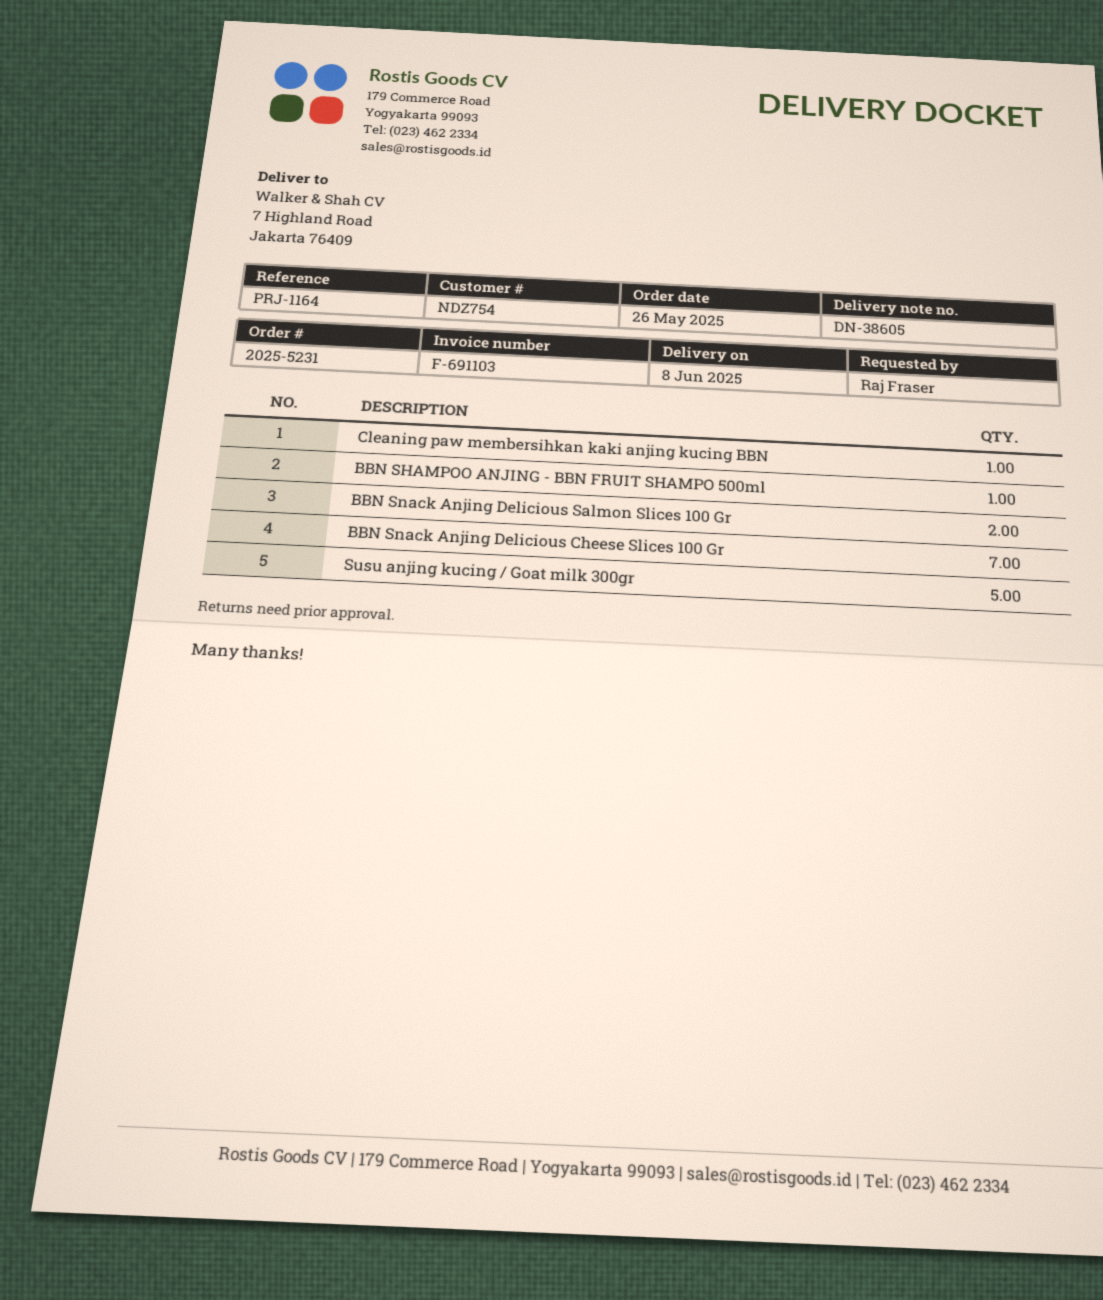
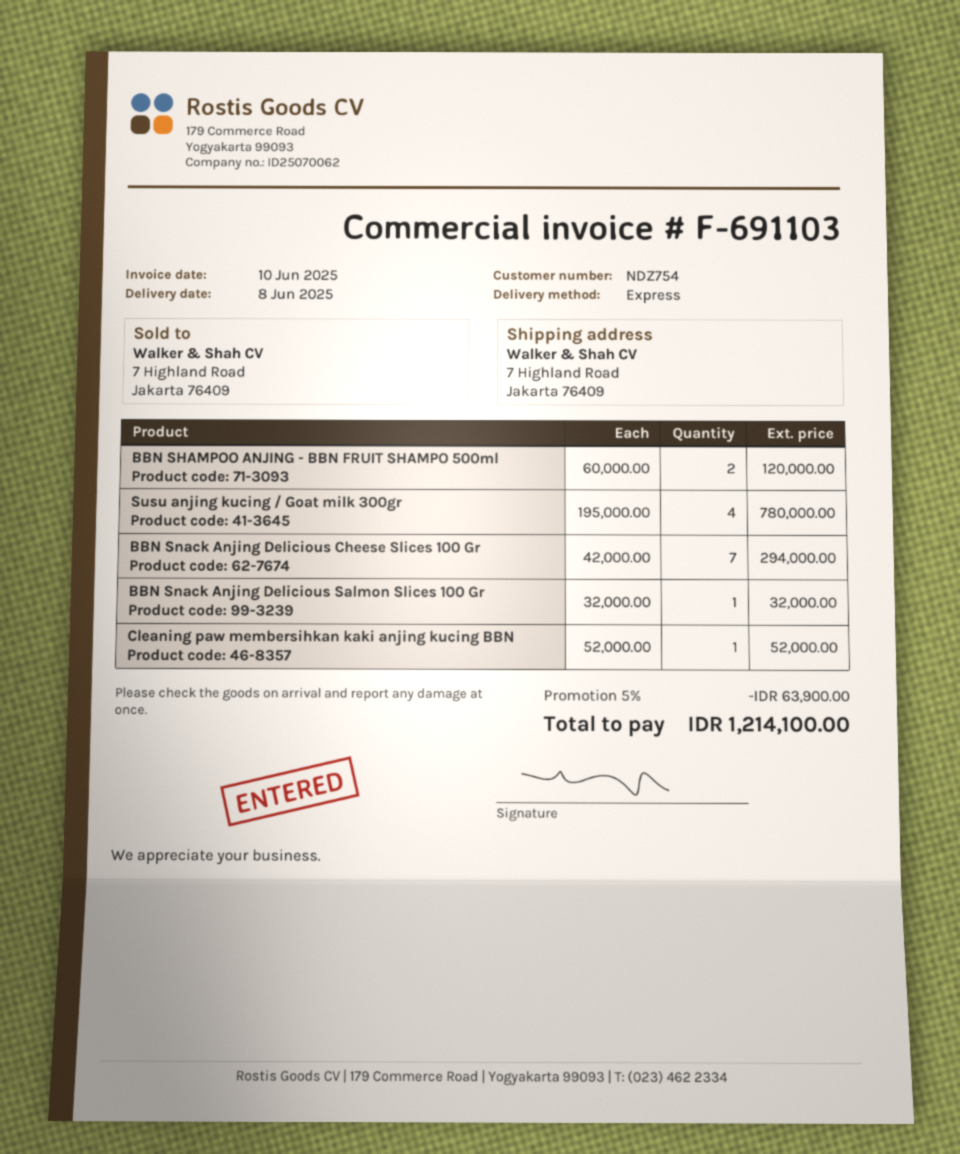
BBN SHAMPOO ANJING - BBN FRUIT SHAMPO 500ml: 1 -> 2
BBN Snack Anjing Delicious Salmon Slices 100 Gr: 2 -> 1
Susu anjing kucing / Goat milk 300gr: 5 -> 4

